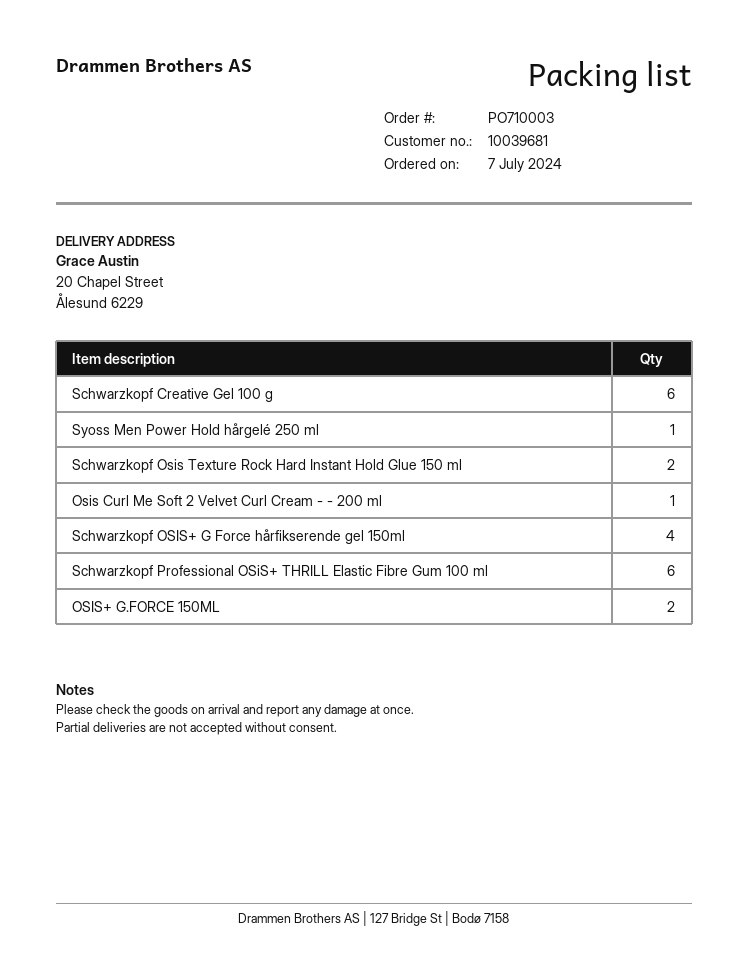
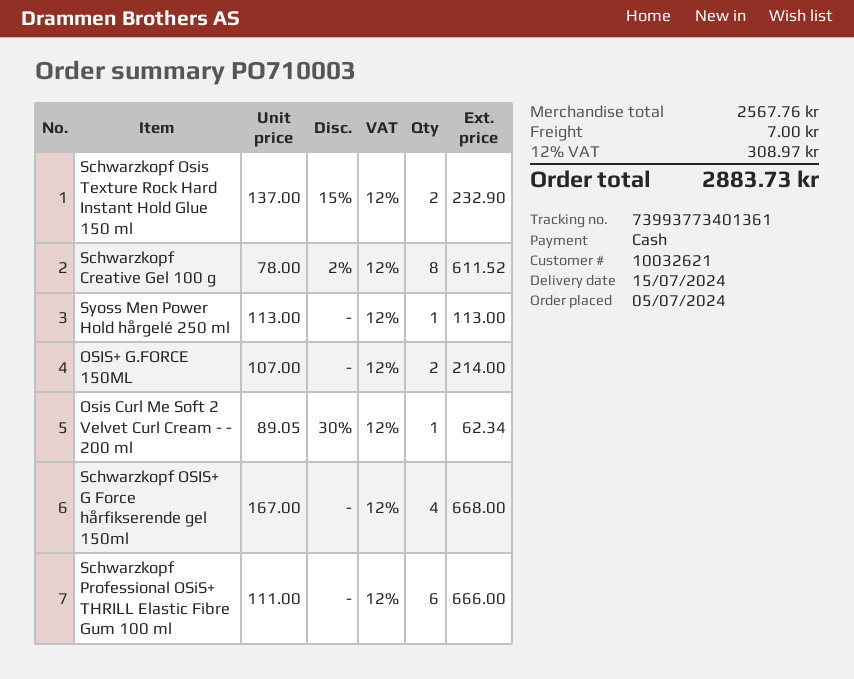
order date: 2024-07-07 -> 2024-07-05
customer number: 10039681 -> 10032621
Schwarzkopf Creative Gel 100 g: 6 -> 8

